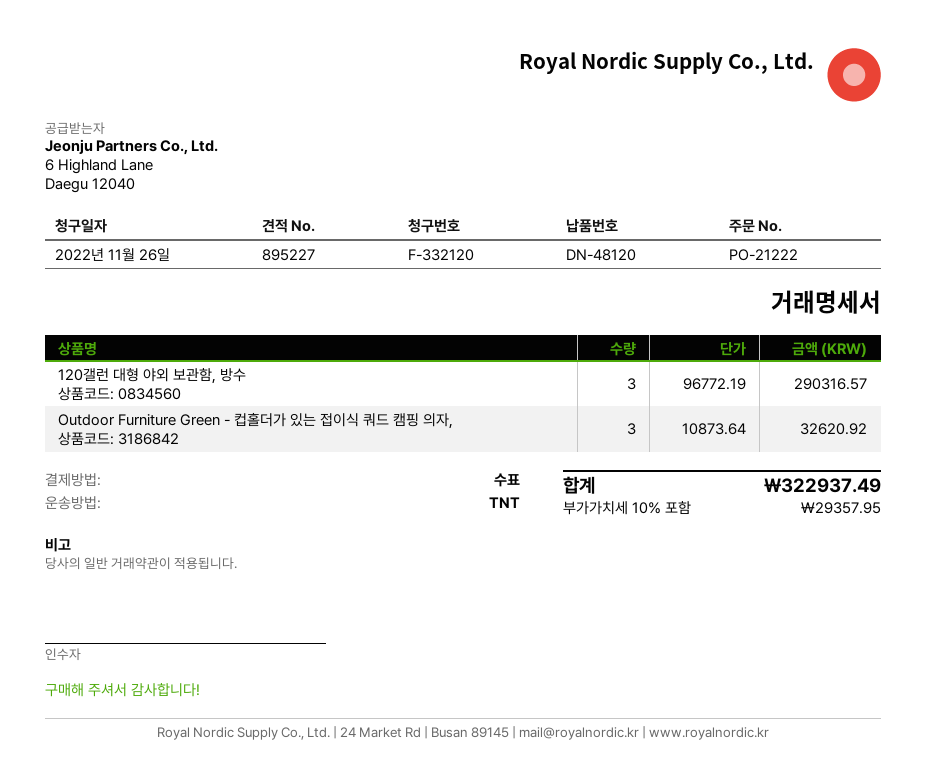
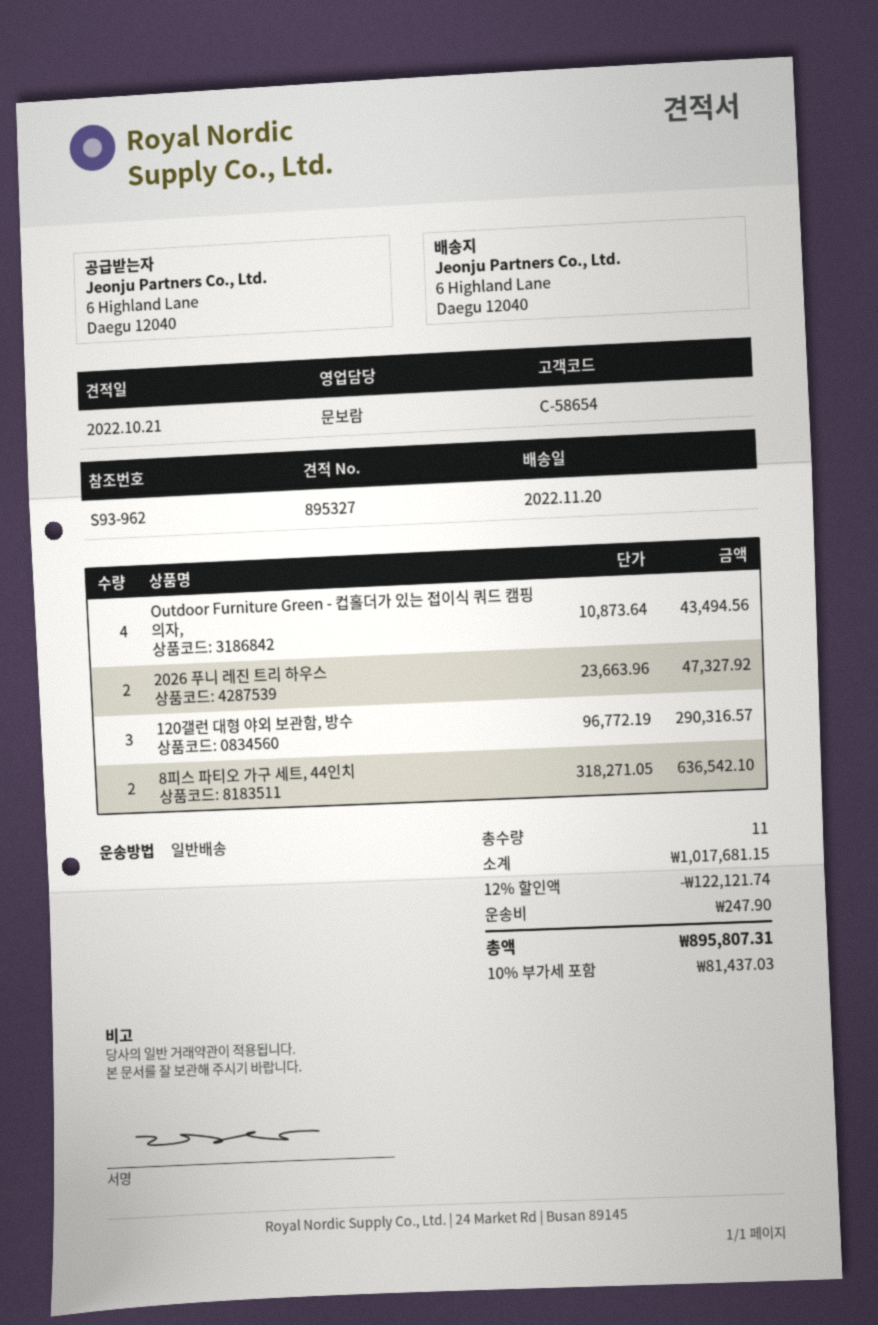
quote number: 895227 -> 895327
shipping method: TNT -> standard
Outdoor Furniture Green - 컵홀더가 있는 접이식 쿼드 캠핑 의자,: 3 x 10873.64 = 32620.92 -> 4 x 10873.64 = 43494.56
2026 푸니 레진 트리 하우스: none -> 2 x 23663.96 = 47327.92
8피스 파티오 가구 세트, 44인치: none -> 2 x 318271.05 = 636542.10
discount: none -> 12% = 122121.74
shipping: none -> 247.90
tax: 10% = 29357.95 -> 10% = 81437.03
total: 322937.49 -> 895807.31

